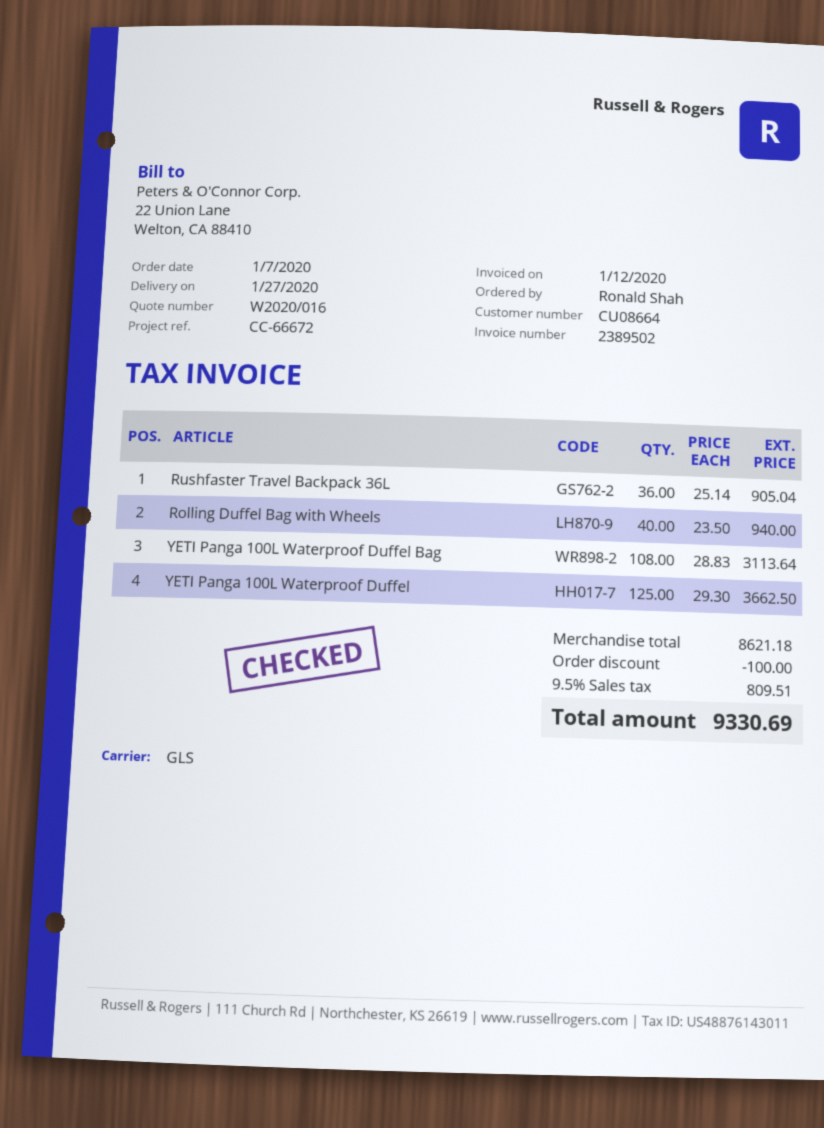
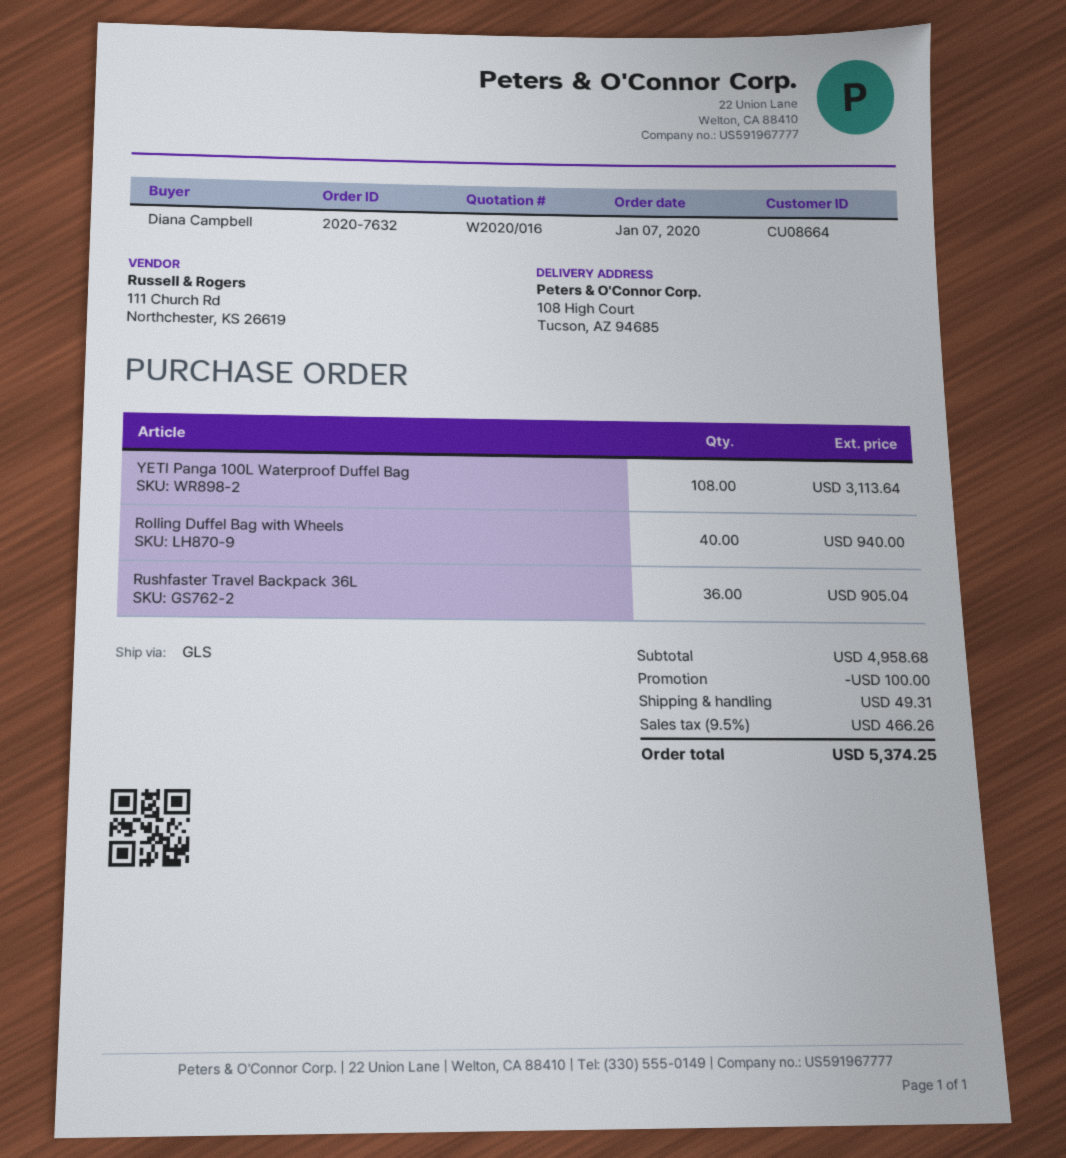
ordered by: Ronald Shah -> Diana Campbell
YETI Panga 100L Waterproof Duffel: 125 for 3662.50 -> none
subtotal: 8621.18 -> 4958.68
shipping: none -> 49.31
tax: 9.5% = 809.51 -> 9.5% = 466.26
total: 9330.69 -> 5374.25

